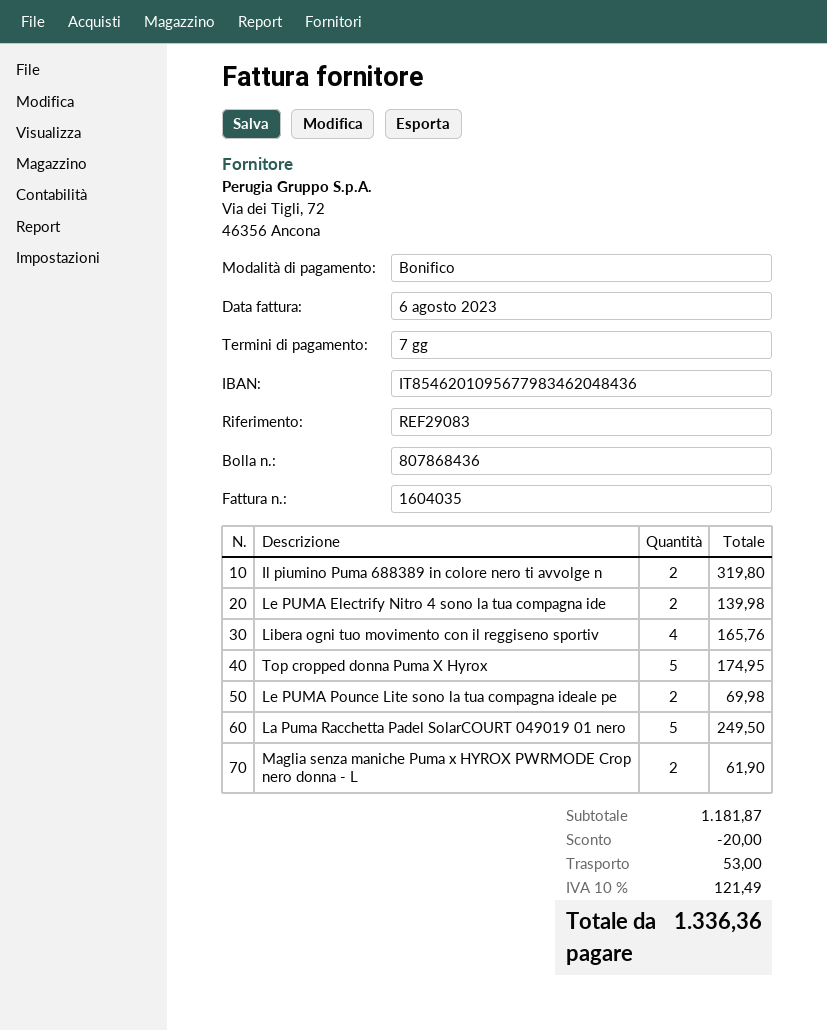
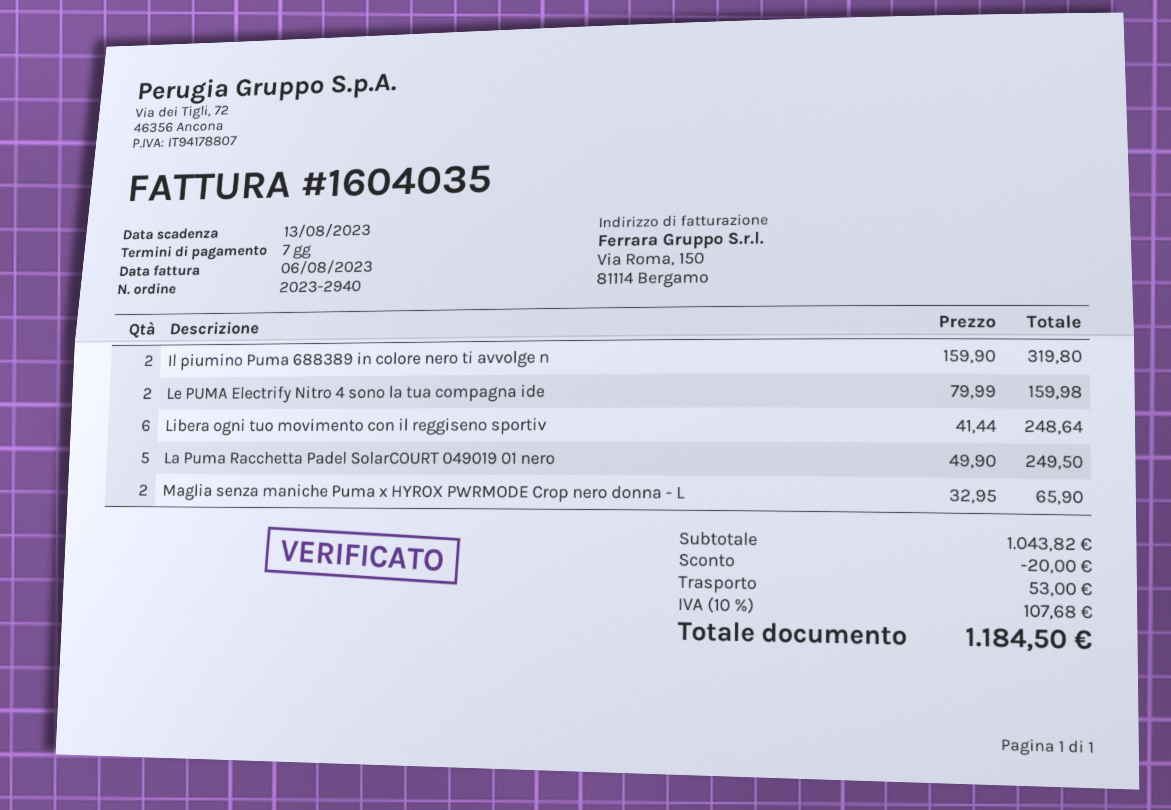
Le PUMA Electrify Nitro 4 sono la tua compagna ide: 2 for 139.98 -> 2 for 159.98
Libera ogni tuo movimento con il reggiseno sportiv: 4 for 165.76 -> 6 for 248.64
Top cropped donna Puma X Hyrox: 5 for 174.95 -> none
Le PUMA Pounce Lite sono la tua compagna ideale pe: 2 for 69.98 -> none
Maglia senza maniche Puma x HYROX PWRMODE Crop nero donna - L: 2 for 61.90 -> 2 for 65.90
subtotal: 1181.87 -> 1043.82
tax: 10% = 121.49 -> 10% = 107.68
total: 1336.36 -> 1184.50

